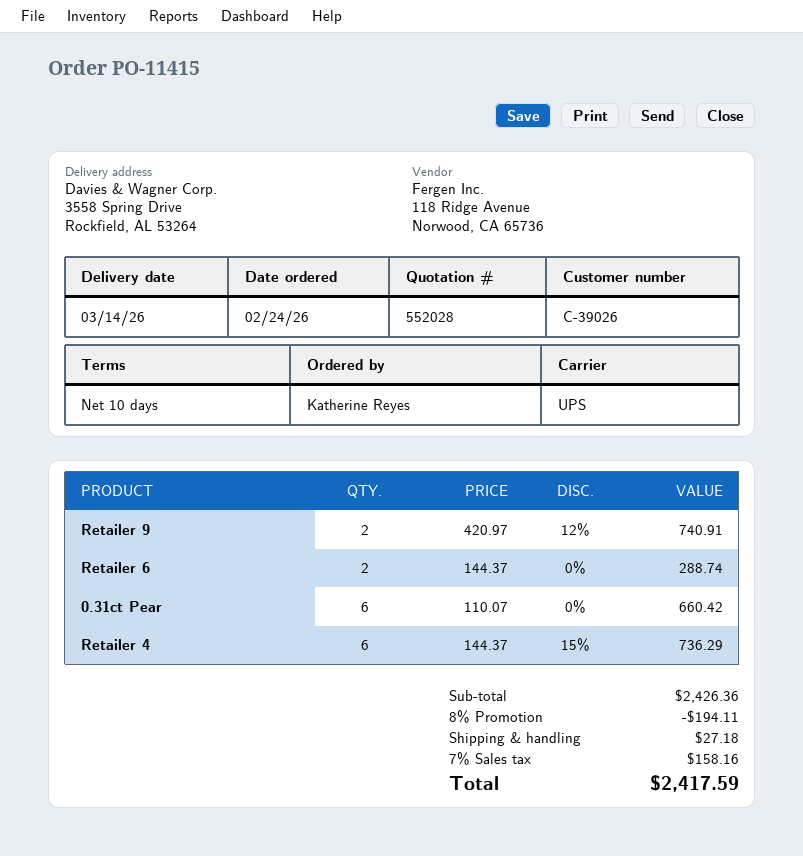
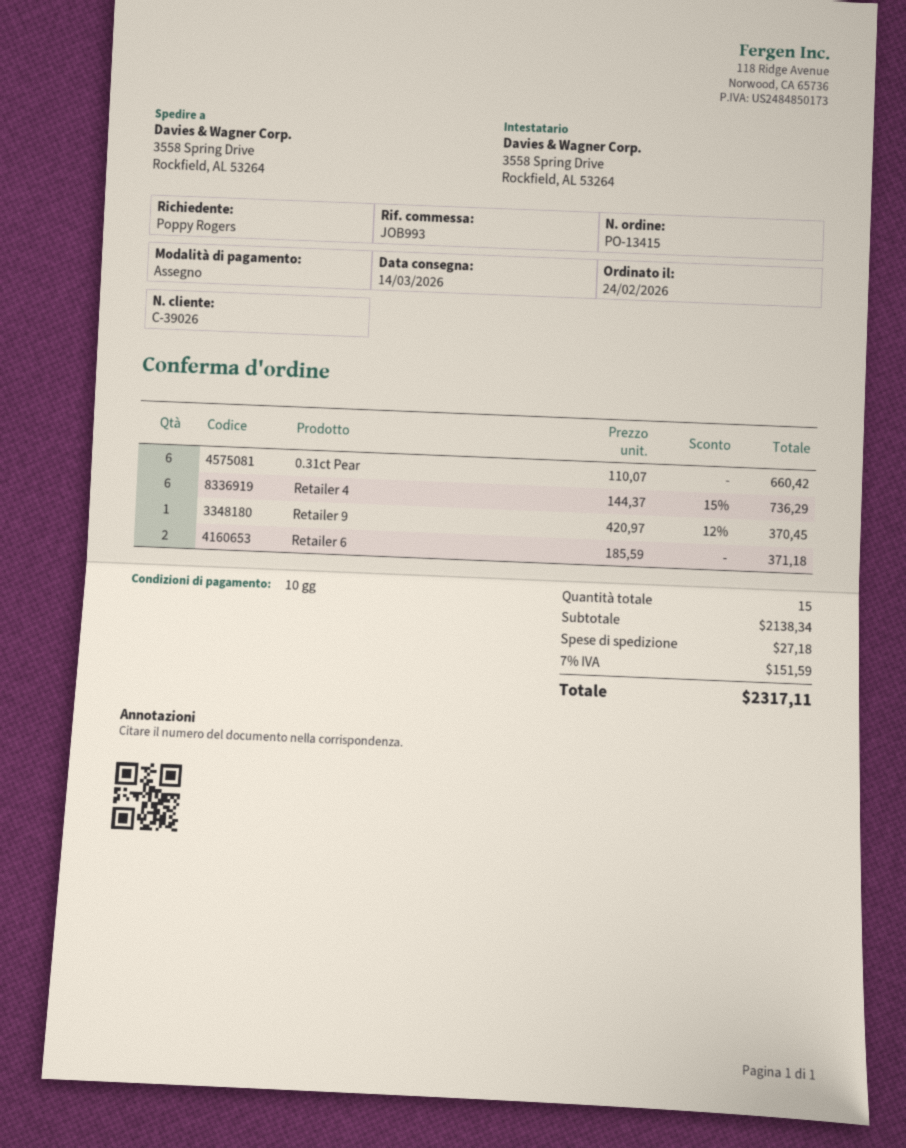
order number: PO-11415 -> PO-13415
ordered by: Katherine Reyes -> Poppy Rogers
Retailer 9: 2 x 420.97 - 12% = 740.91 -> 1 x 420.97 - 12% = 370.45
Retailer 6: 2 x 144.37 = 288.74 -> 2 x 185.59 = 371.18
subtotal: 2426.36 -> 2138.34
discount: 8% = 194.11 -> none
tax: 7% = 158.16 -> 7% = 151.59
total: 2417.59 -> 2317.11

